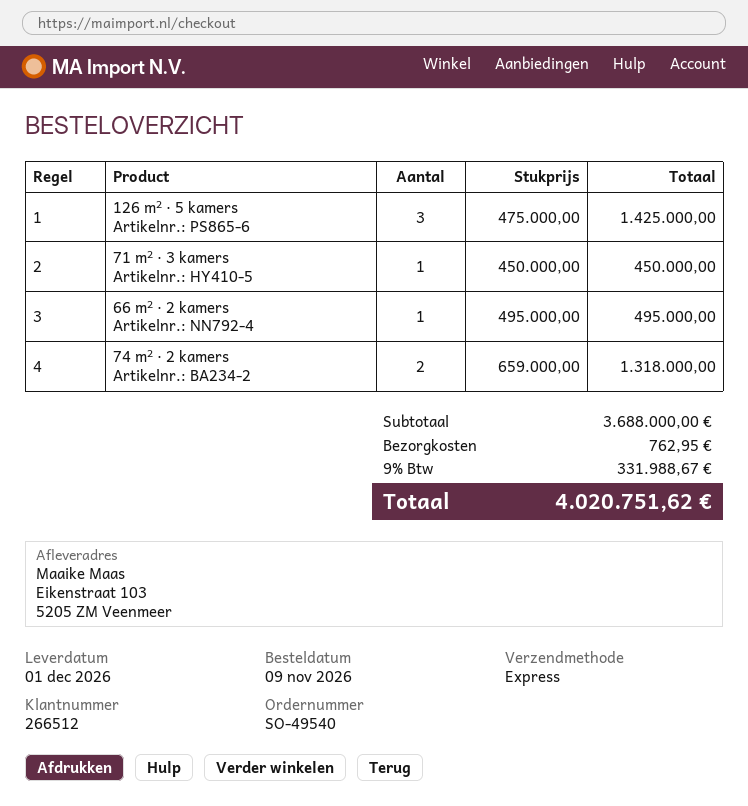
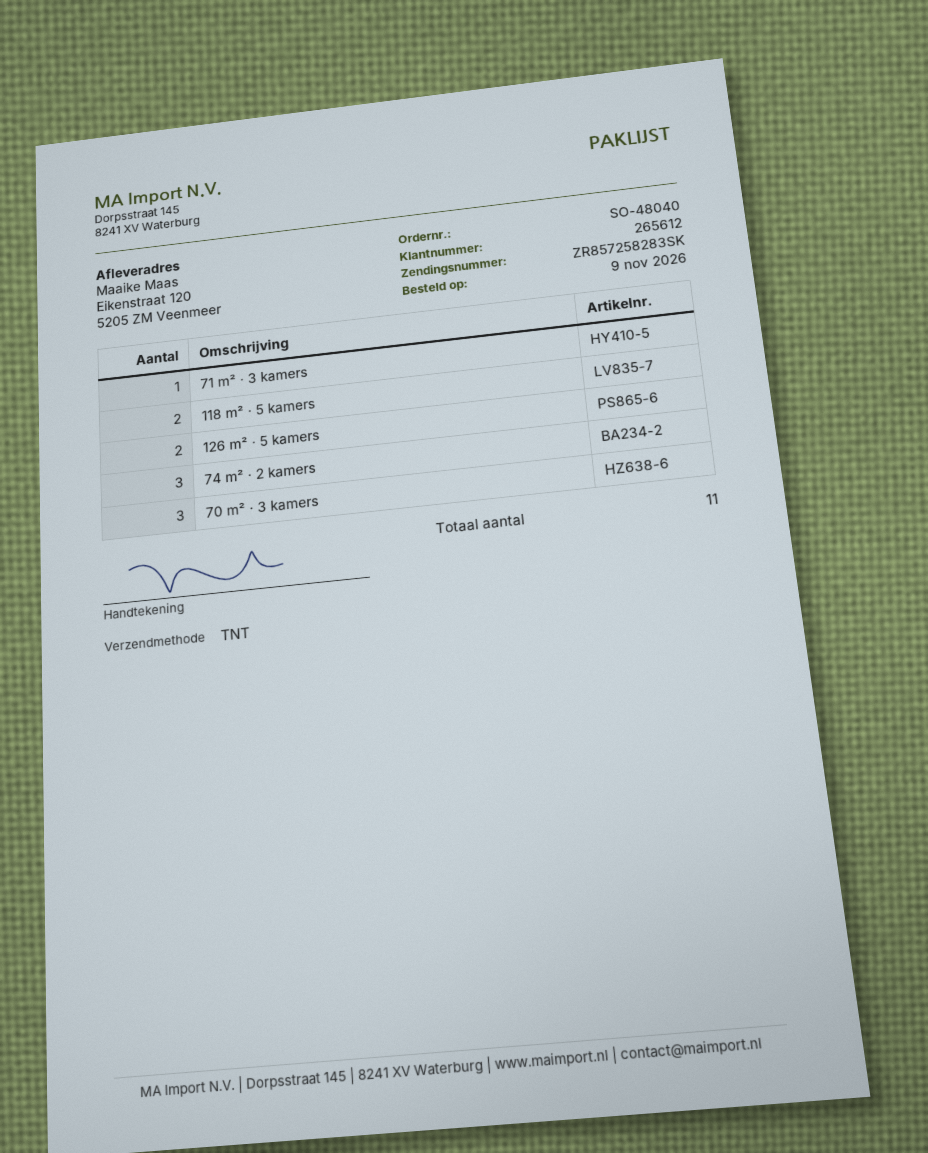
order number: SO-49540 -> SO-48040
customer number: 266512 -> 265612
shipping method: express -> TNT
ship to: Eikenstraat 103, 5205 ZM Veenmeer -> Eikenstraat 120, 5205 ZM Veenmeer
126 m² · 5 kamers: 3 -> 2
66 m² · 2 kamers: 1 -> none
74 m² · 2 kamers: 2 -> 3
118 m² · 5 kamers: none -> 2
70 m² · 3 kamers: none -> 3

